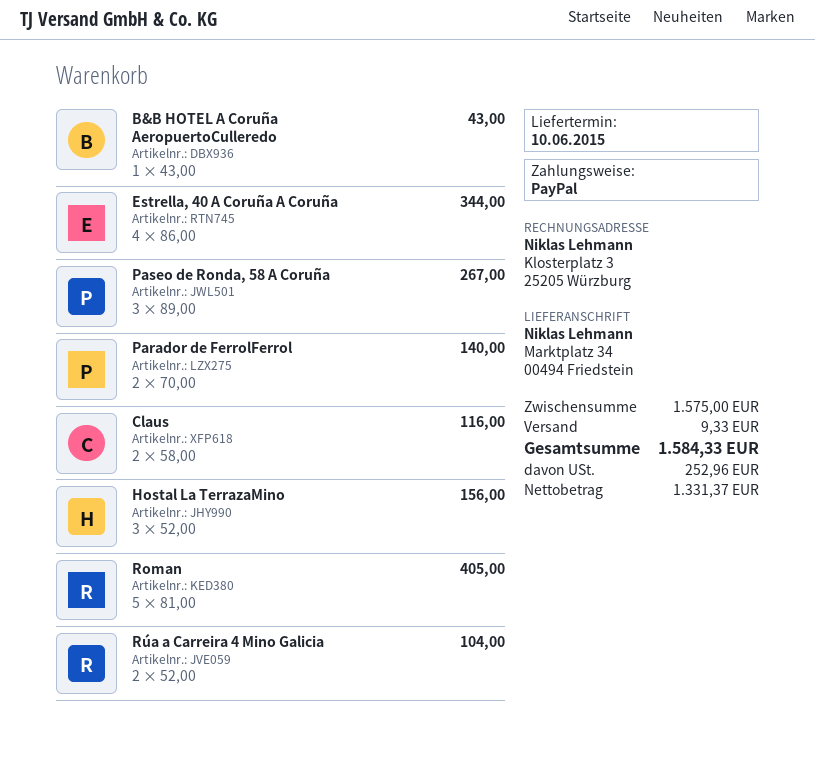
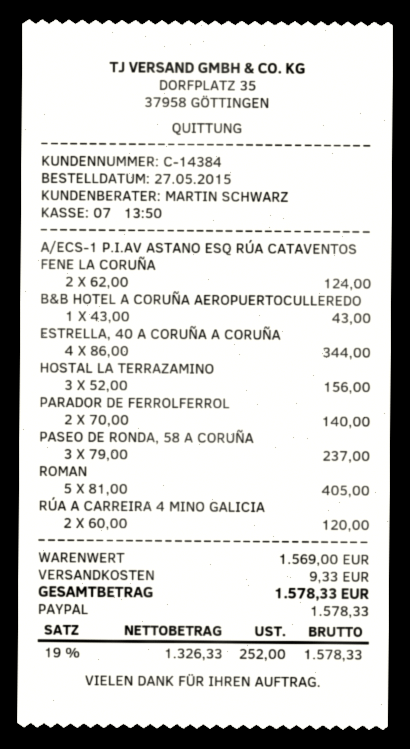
Paseo de Ronda, 58 A Coruña: 3 x 89.00 = 267.00 -> 3 x 79.00 = 237.00
Claus: 2 x 58.00 = 116.00 -> none
Rúa a Carreira 4 Mino Galicia: 2 x 52.00 = 104.00 -> 2 x 60.00 = 120.00
A/ECS-1 P.I.AV ASTANO ESQ RÚA CATAVENTOS FENE LA CORUÑA: none -> 2 x 62.00 = 124.00
subtotal: 1575.00 -> 1569.00
net: 1331.37 -> 1326.33
tax: 252.96 -> 252.00
total: 1584.33 -> 1578.33

